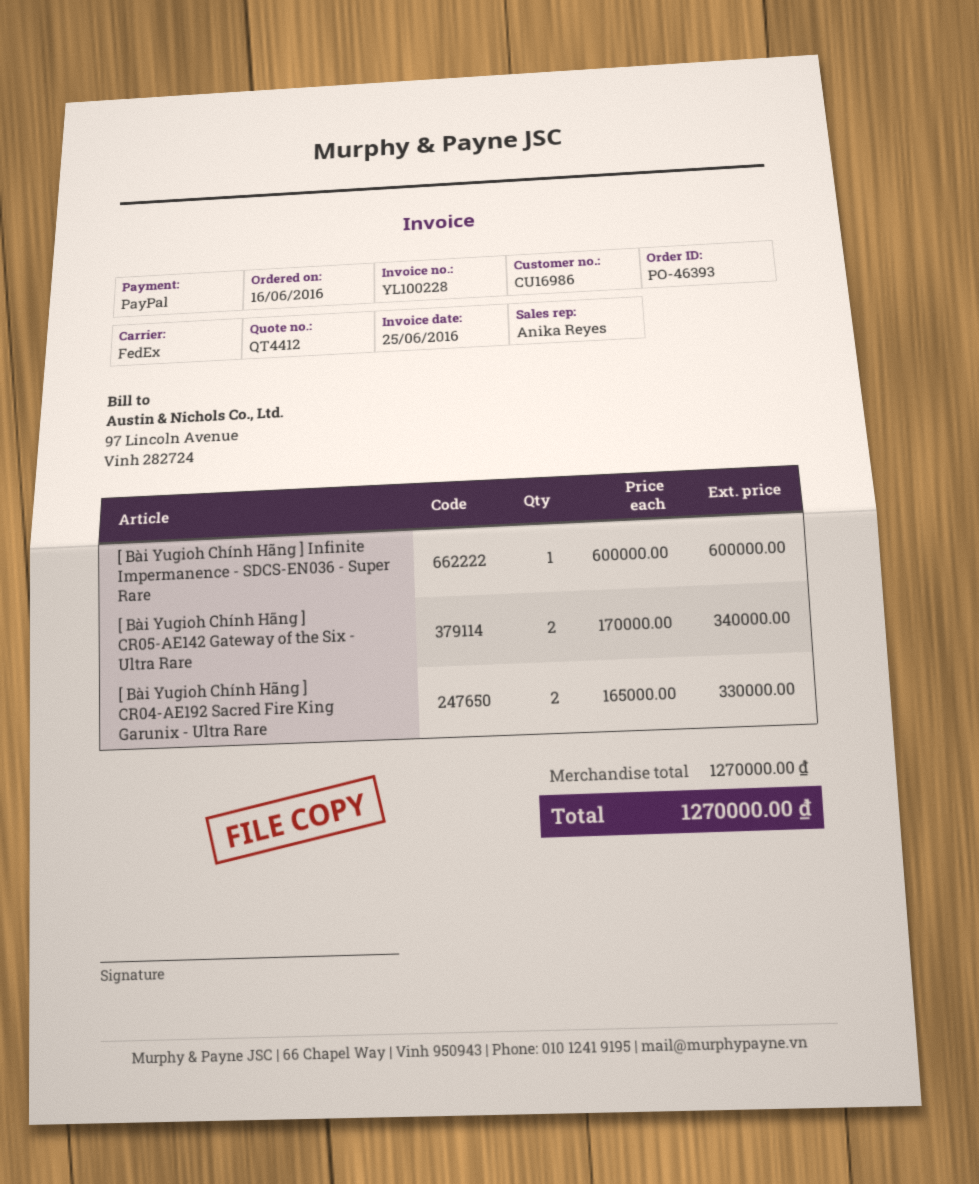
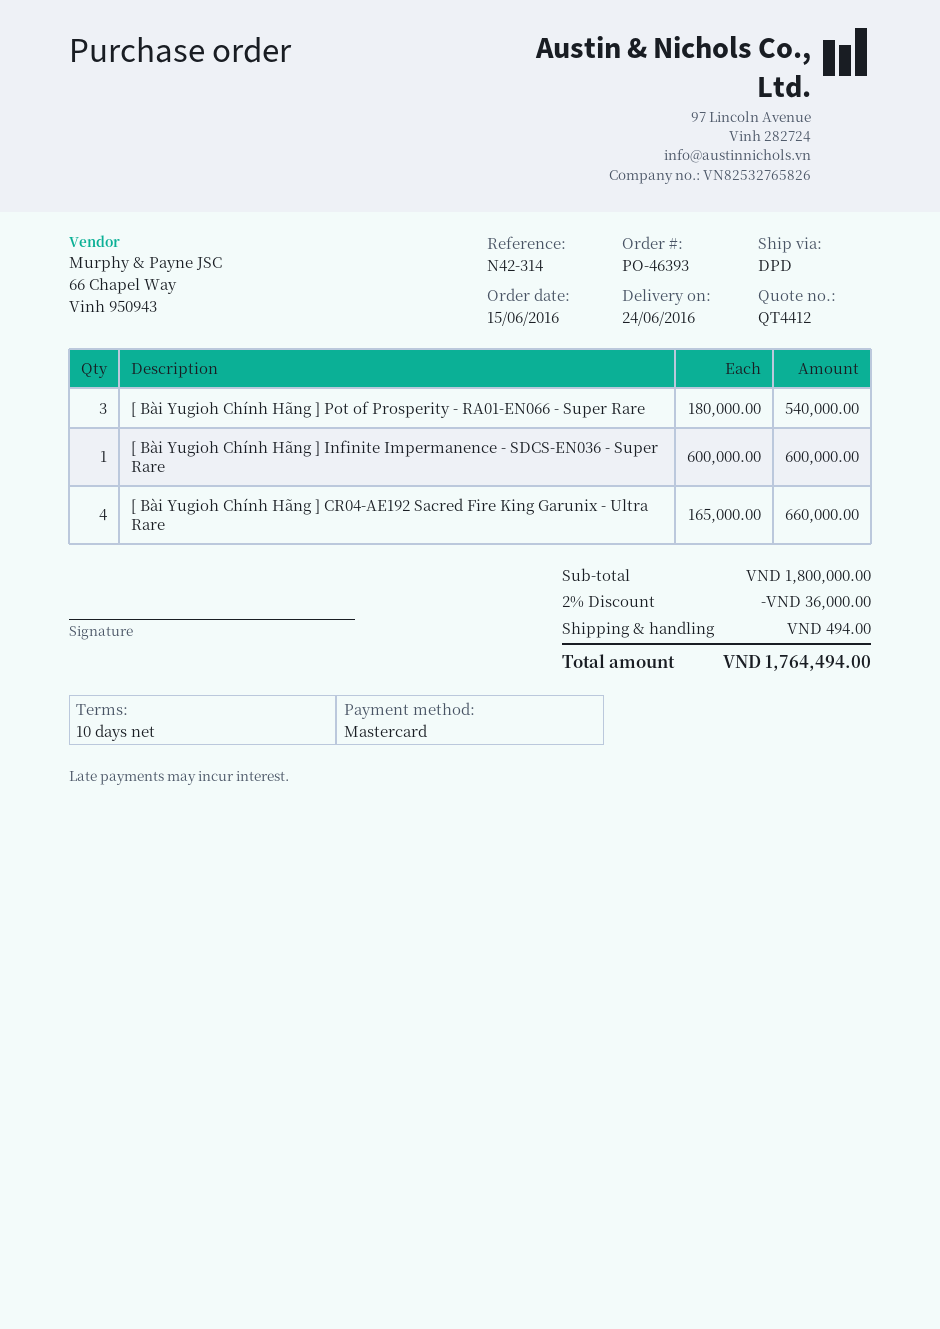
order date: 2016-06-16 -> 2016-06-15
payment method: PayPal -> Mastercard
shipping method: FedEx -> DPD
[ Bài Yugioh Chính Hãng ] CR05-AE142 Gateway of the Six - Ultra Rare: 2 x 170000.00 = 340000.00 -> none
[ Bài Yugioh Chính Hãng ] CR04-AE192 Sacred Fire King Garunix - Ultra Rare: 2 x 165000.00 = 330000.00 -> 4 x 165000.00 = 660000.00
[ Bài Yugioh Chính Hãng ] Pot of Prosperity - RA01-EN066 - Super Rare: none -> 3 x 180000.00 = 540000.00
subtotal: 1270000.00 -> 1800000.00
discount: none -> 2% = 36000.00
shipping: none -> 494.00
total: 1270000.00 -> 1764494.00

